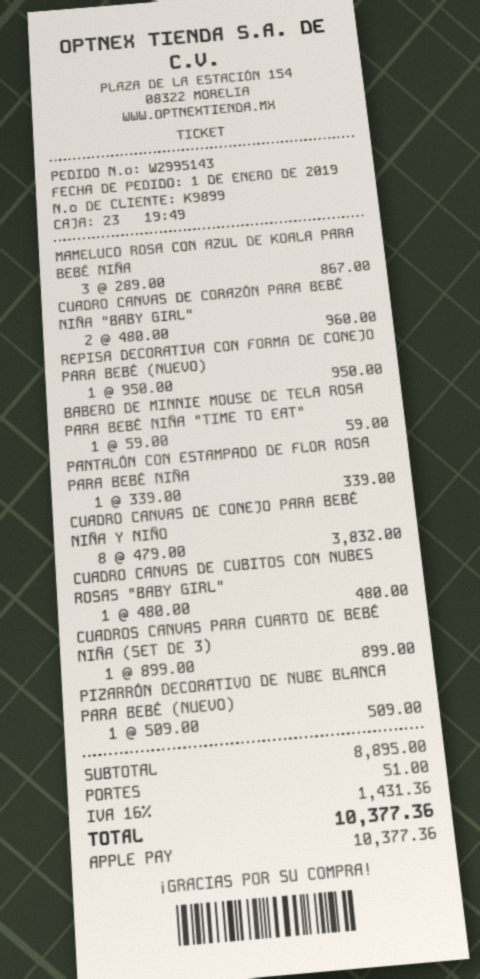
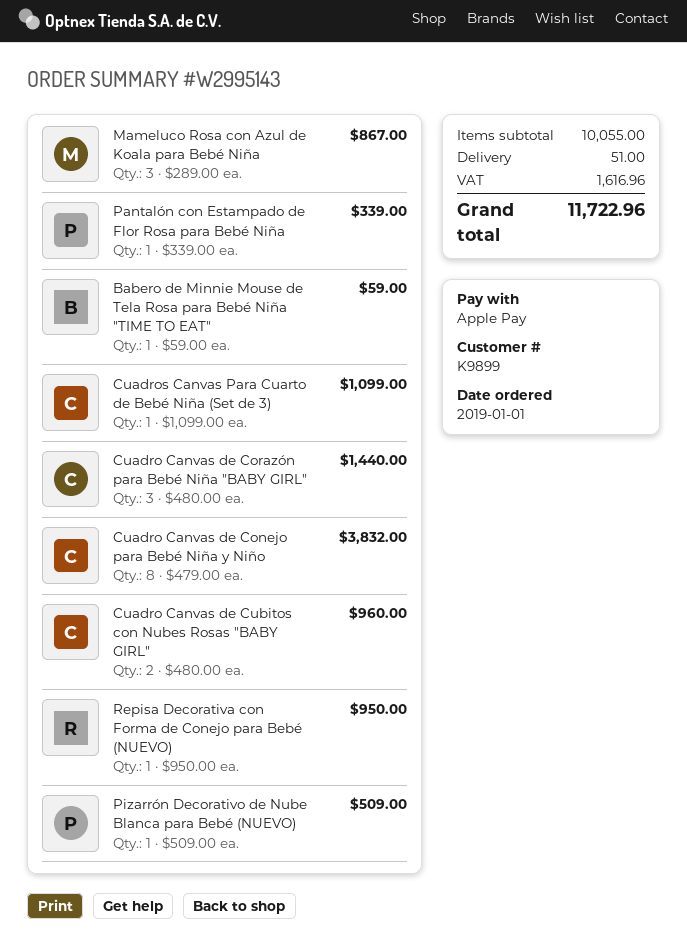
CUADRO CANVAS DE CORAZÓN PARA BEBÉ NIÑA "BABY GIRL": 2 x 480.00 = 960.00 -> 3 x 480.00 = 1440.00
CUADRO CANVAS DE CUBITOS CON NUBES ROSAS "BABY GIRL": 1 x 480.00 = 480.00 -> 2 x 480.00 = 960.00
CUADROS CANVAS PARA CUARTO DE BEBÉ NIÑA (SET DE 3): 1 x 899.00 = 899.00 -> 1 x 1099.00 = 1099.00
subtotal: 8895.00 -> 10055.00
tax: 1431.36 -> 1616.96
total: 10377.36 -> 11722.96

